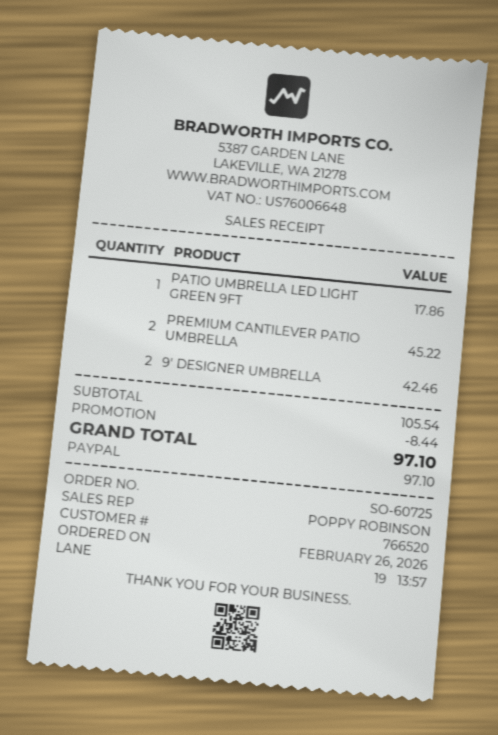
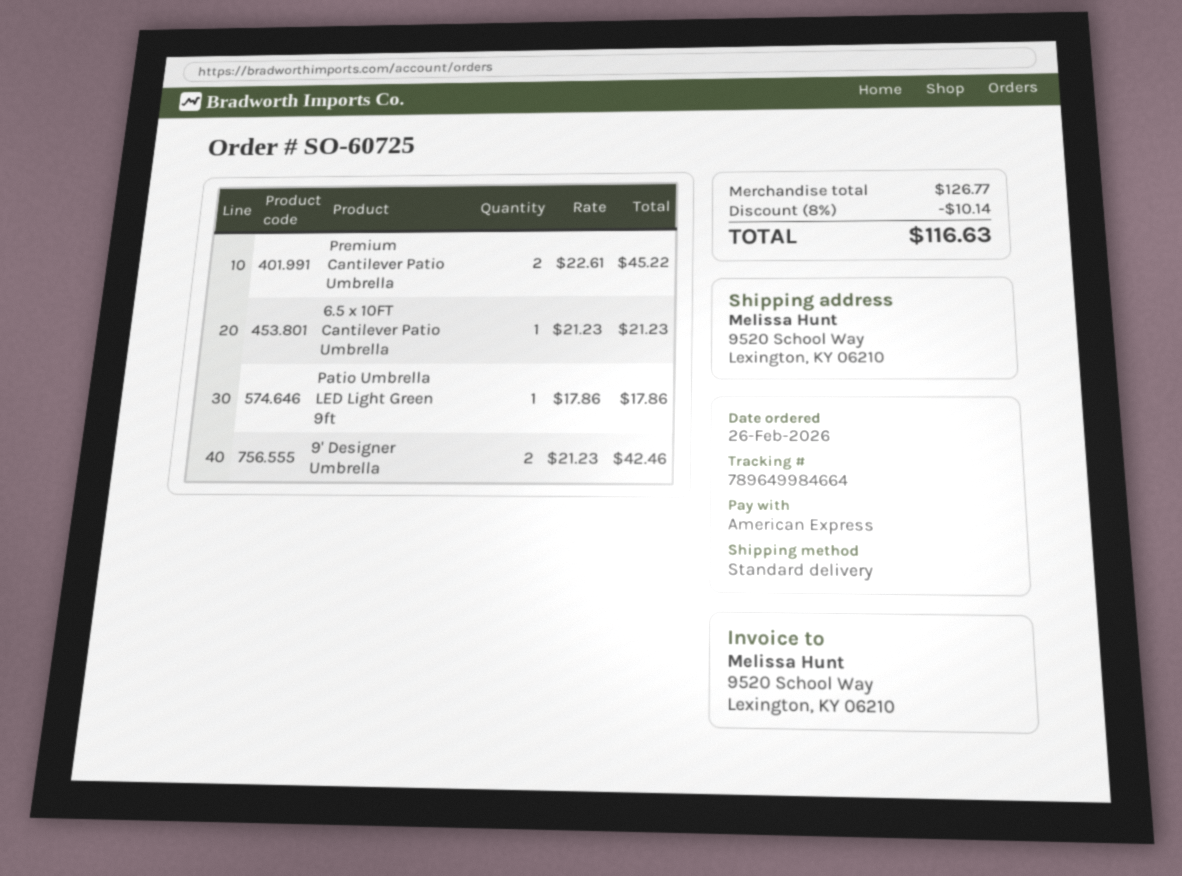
payment method: PayPal -> American Express
6.5 x 10FT Cantilever Patio Umbrella: none -> 1 for 21.23
subtotal: 105.54 -> 126.77
discount: 8.44 -> 10.14
total: 97.10 -> 116.63

